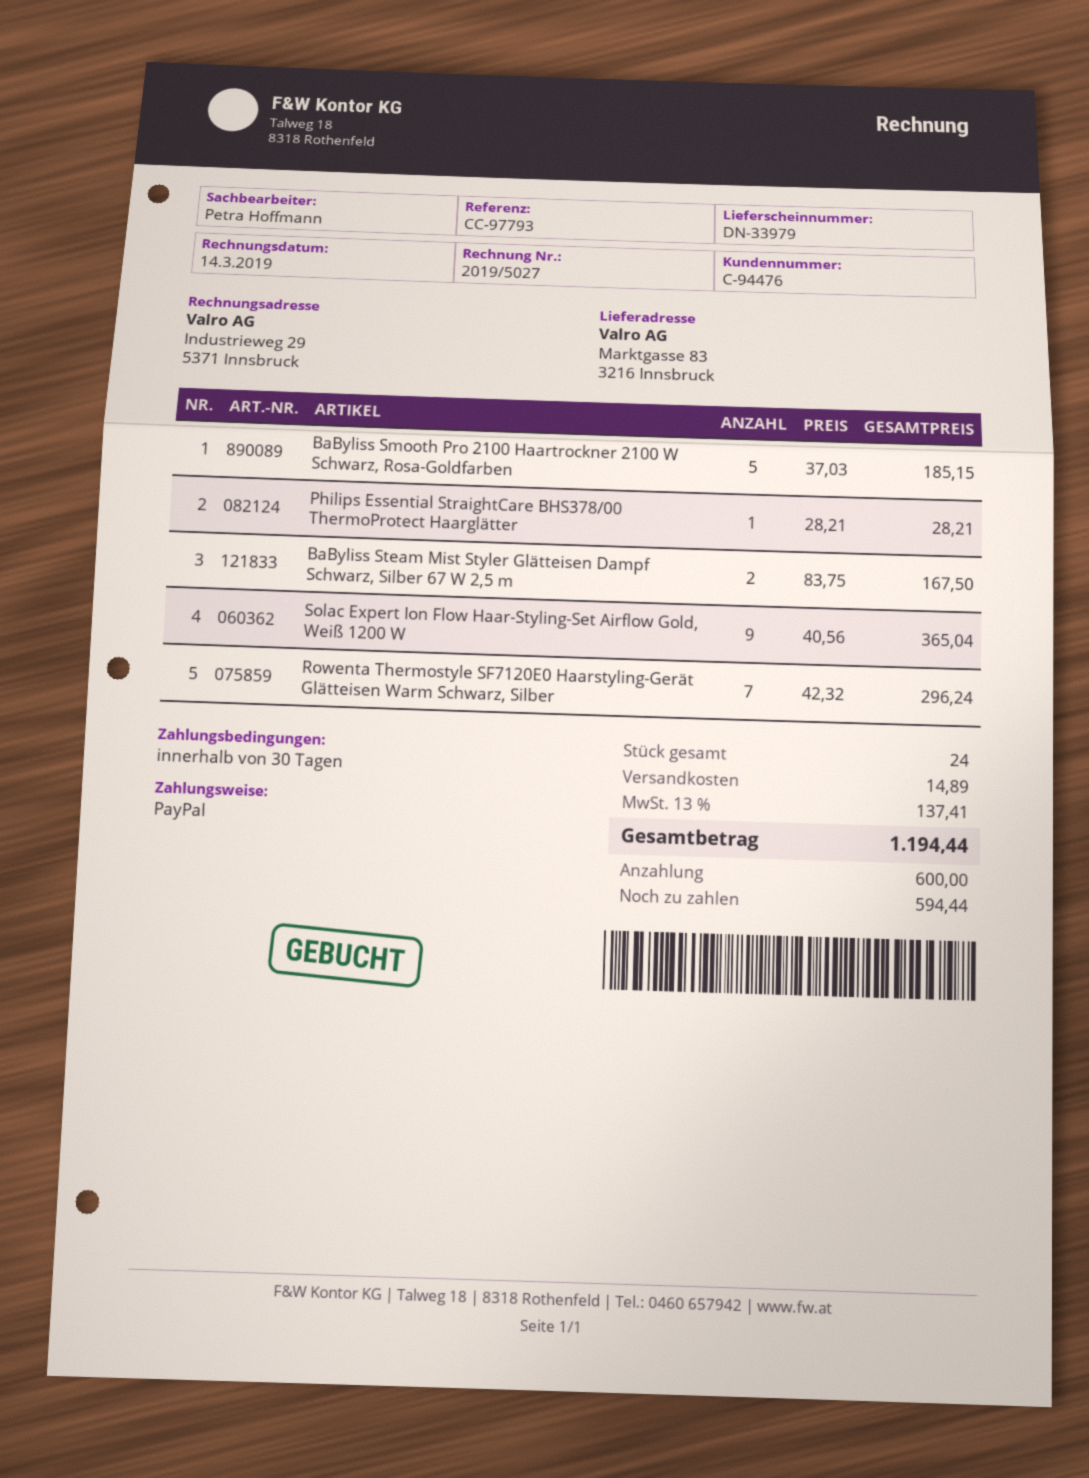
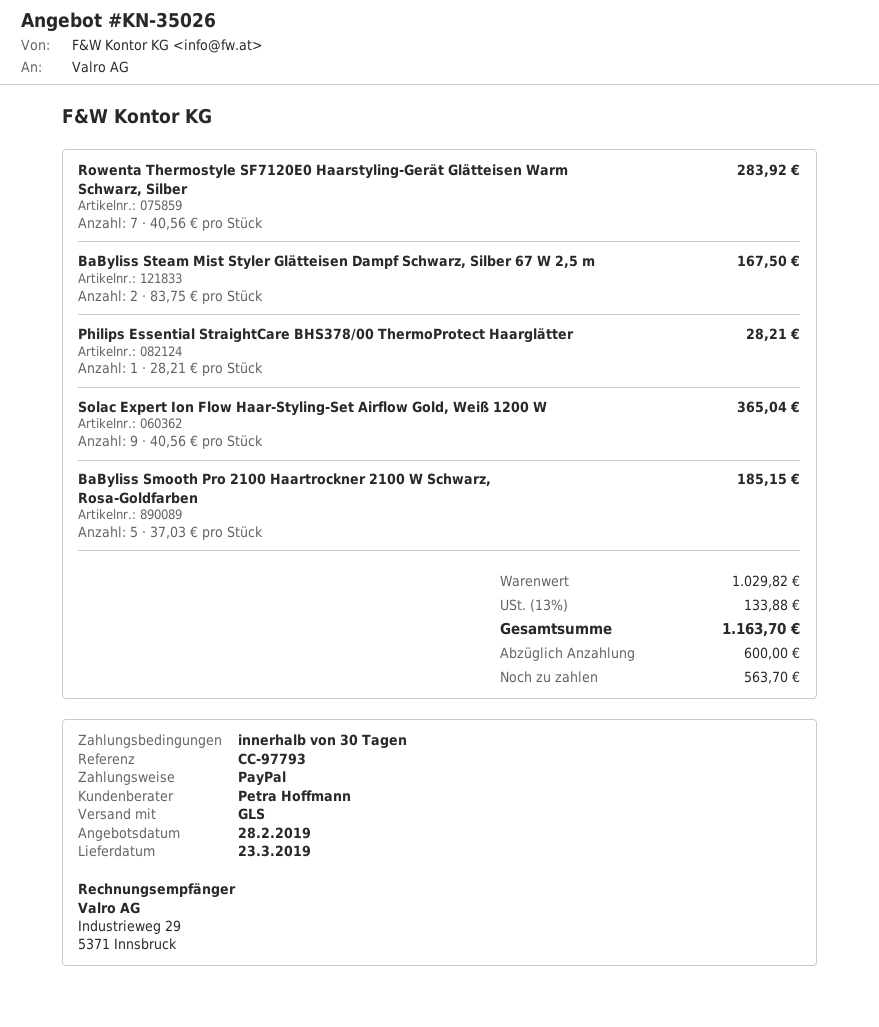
Rowenta Thermostyle SF7120E0 Haarstyling-Gerät Glätteisen Warm Schwarz, Silber: 7 x 42.32 = 296.24 -> 7 x 40.56 = 283.92
shipping: 14.89 -> none
tax: 13% = 137.41 -> 13% = 133.88
total: 1194.44 -> 1163.70
balance: 594.44 -> 563.70

